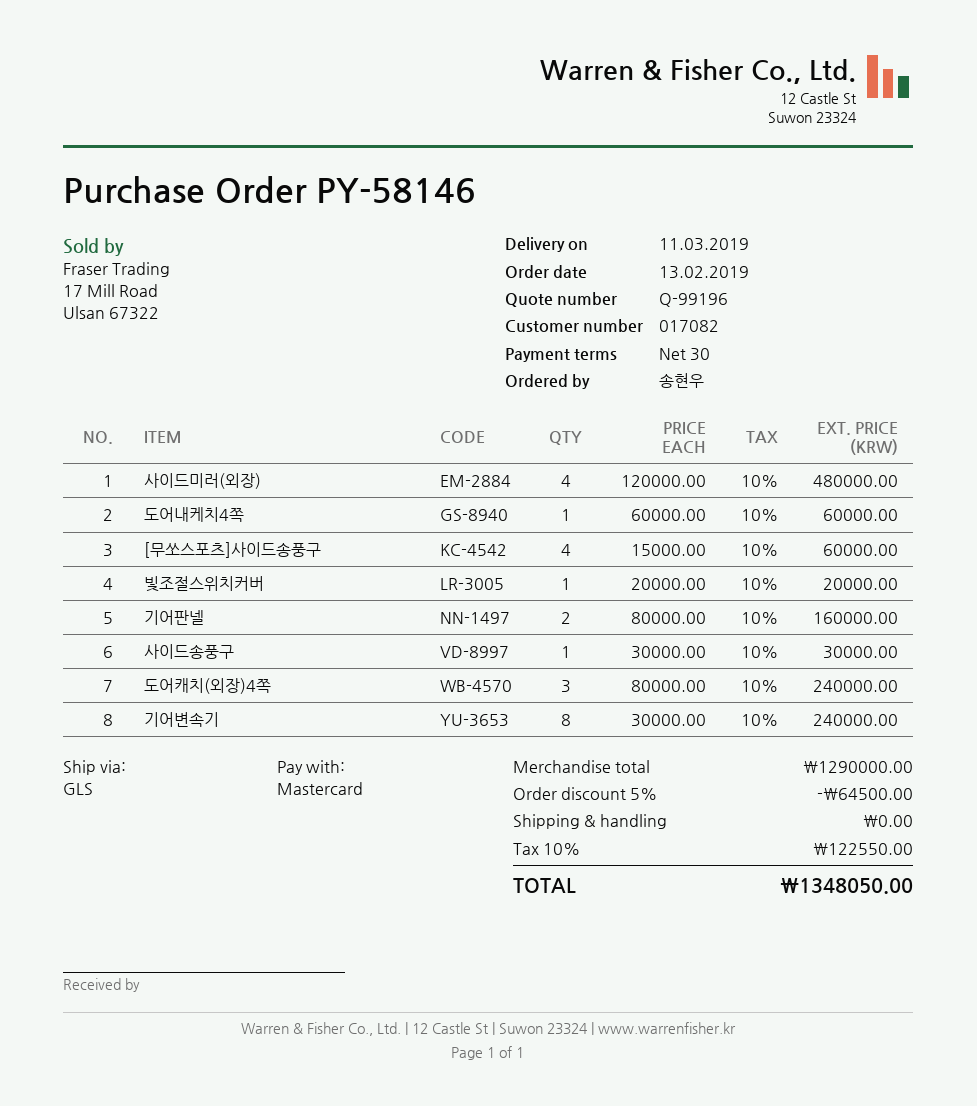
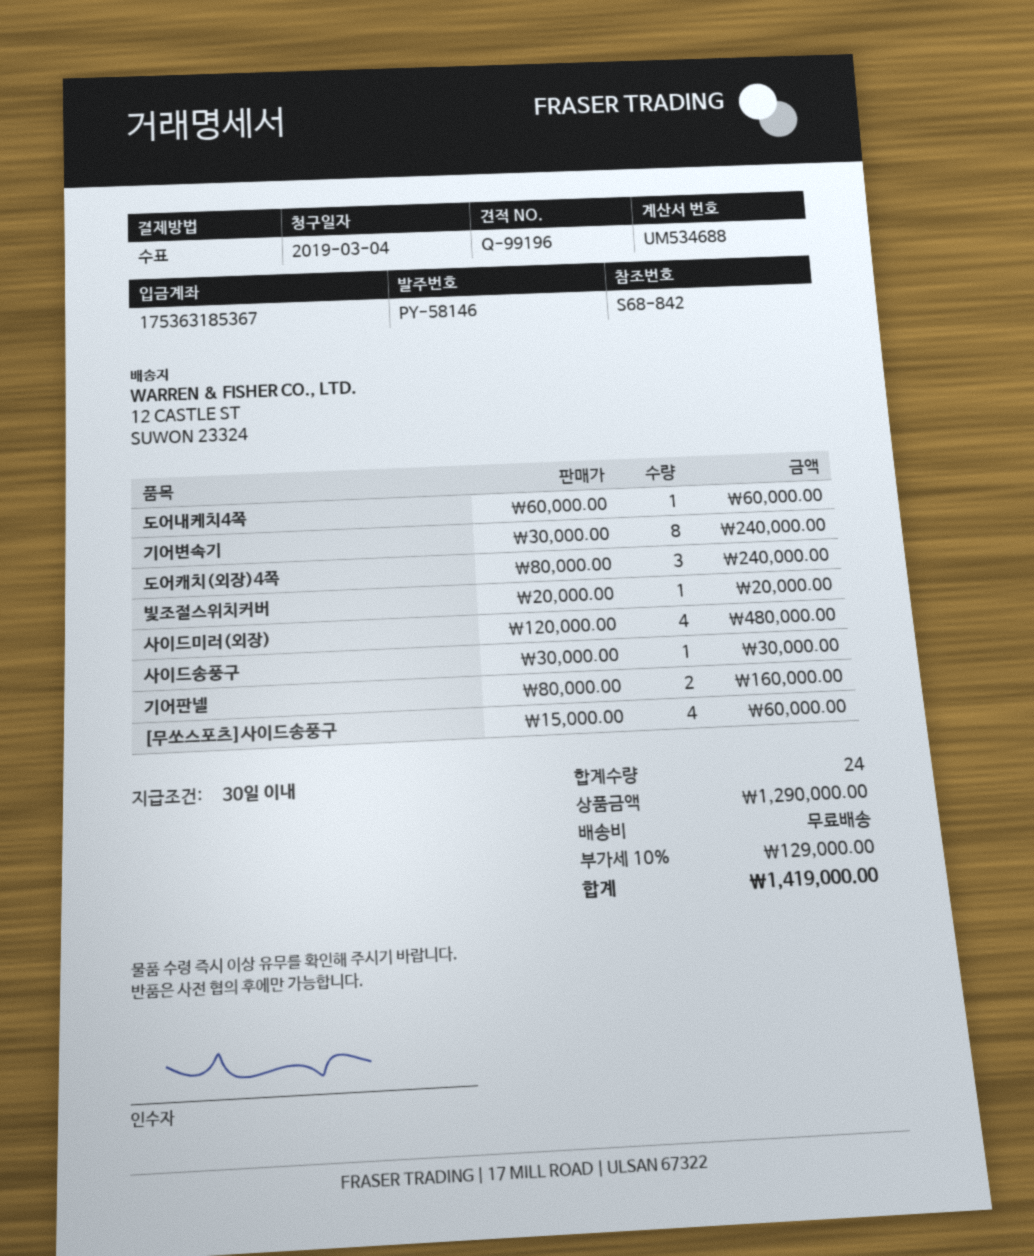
payment method: Mastercard -> cheque
discount: 5% = 64500.00 -> none
tax: 10% = 122550.00 -> 10% = 129000.00
total: 1348050.00 -> 1419000.00

